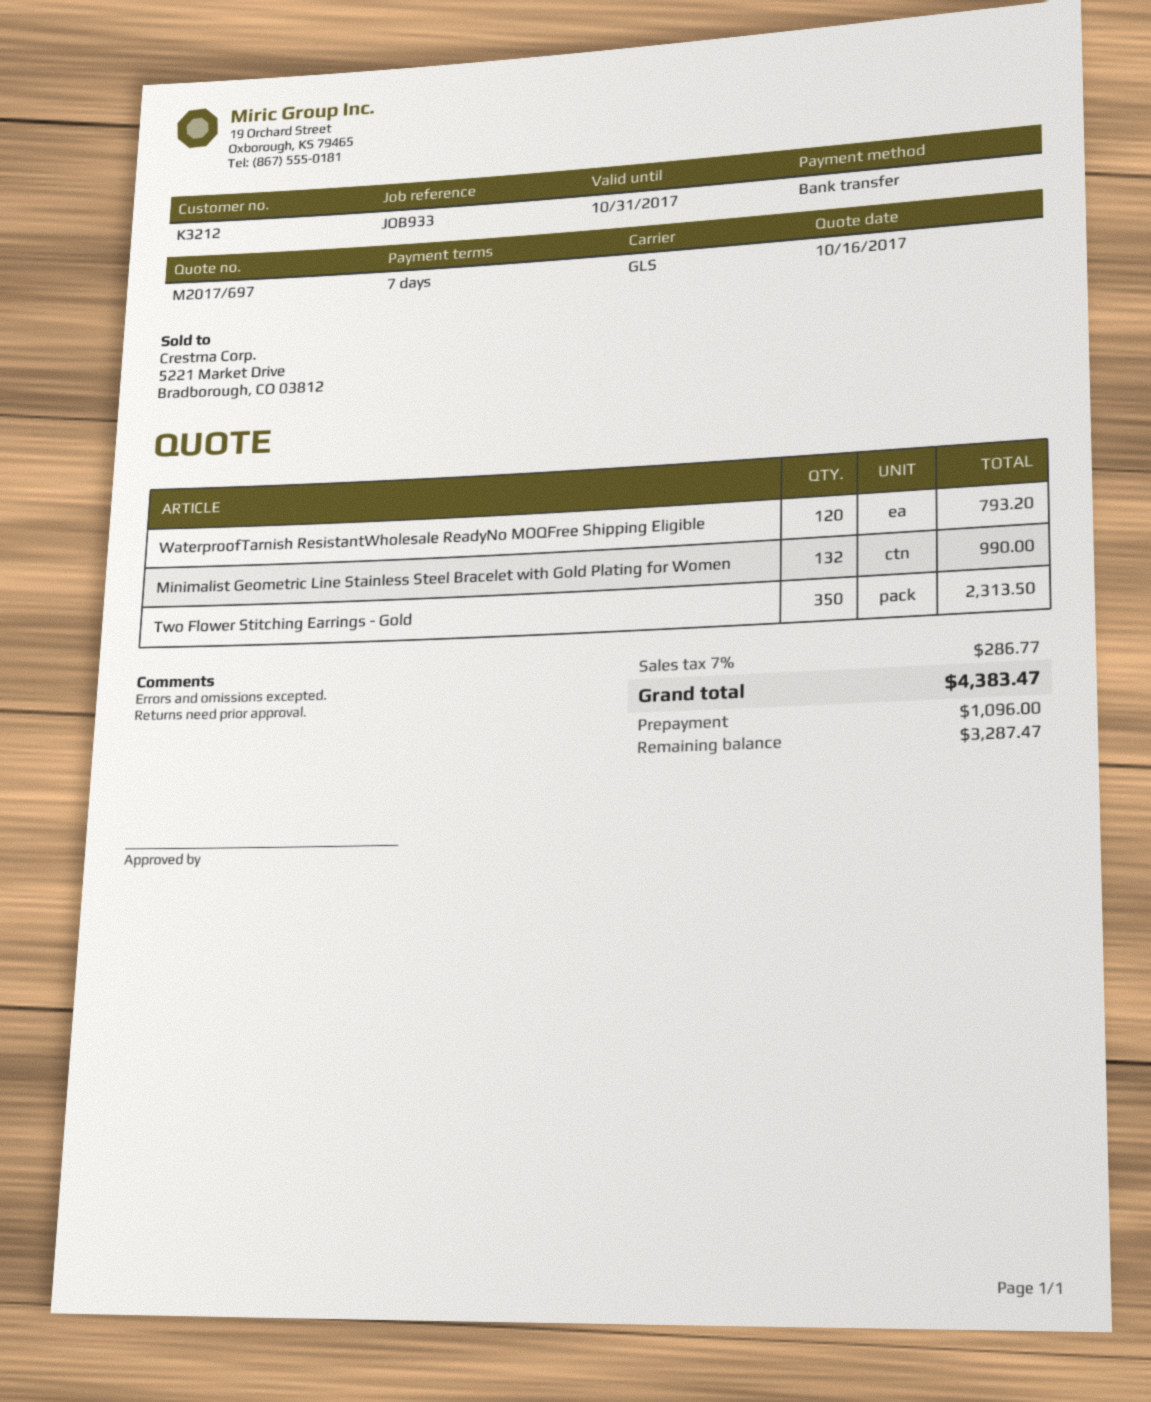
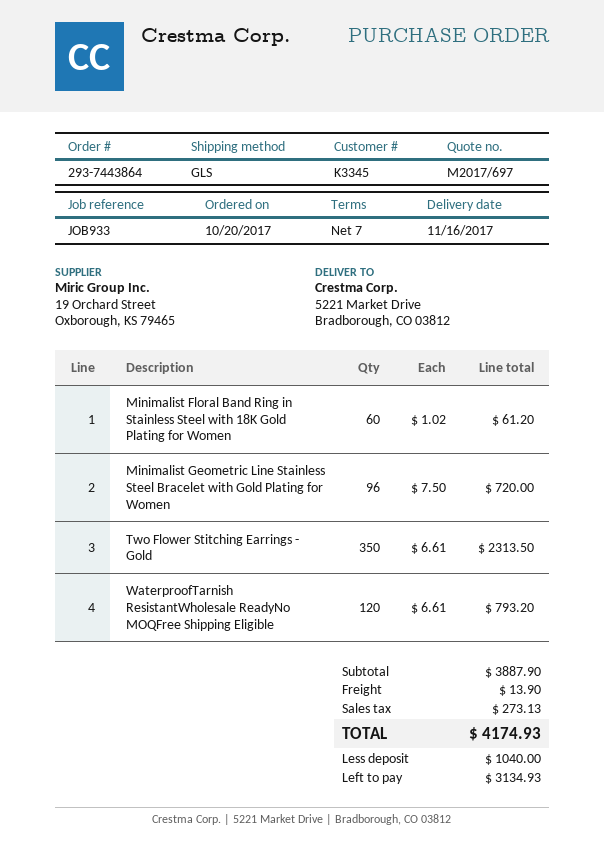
customer number: K3212 -> K3345
Minimalist Geometric Line Stainless Steel Bracelet with Gold Plating for Women: 132 for 990.00 -> 96 for 720.00
Minimalist Floral Band Ring in Stainless Steel with 18K Gold Plating for Women: none -> 60 for 61.20
shipping: none -> 13.90
tax: 286.77 -> 273.13
total: 4383.47 -> 4174.93
deposit: 1096.00 -> 1040.00
balance: 3287.47 -> 3134.93

